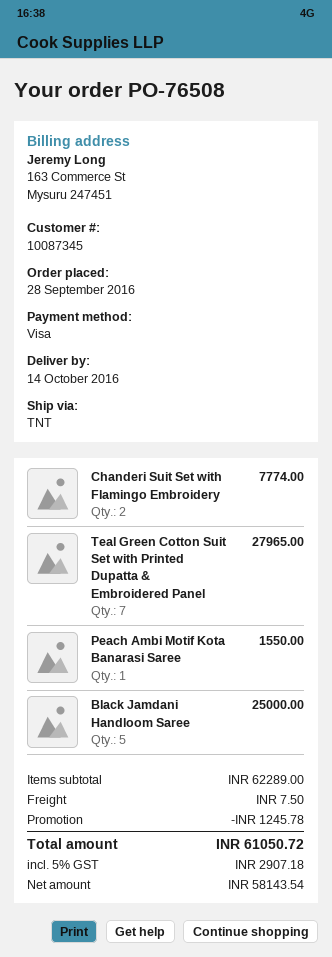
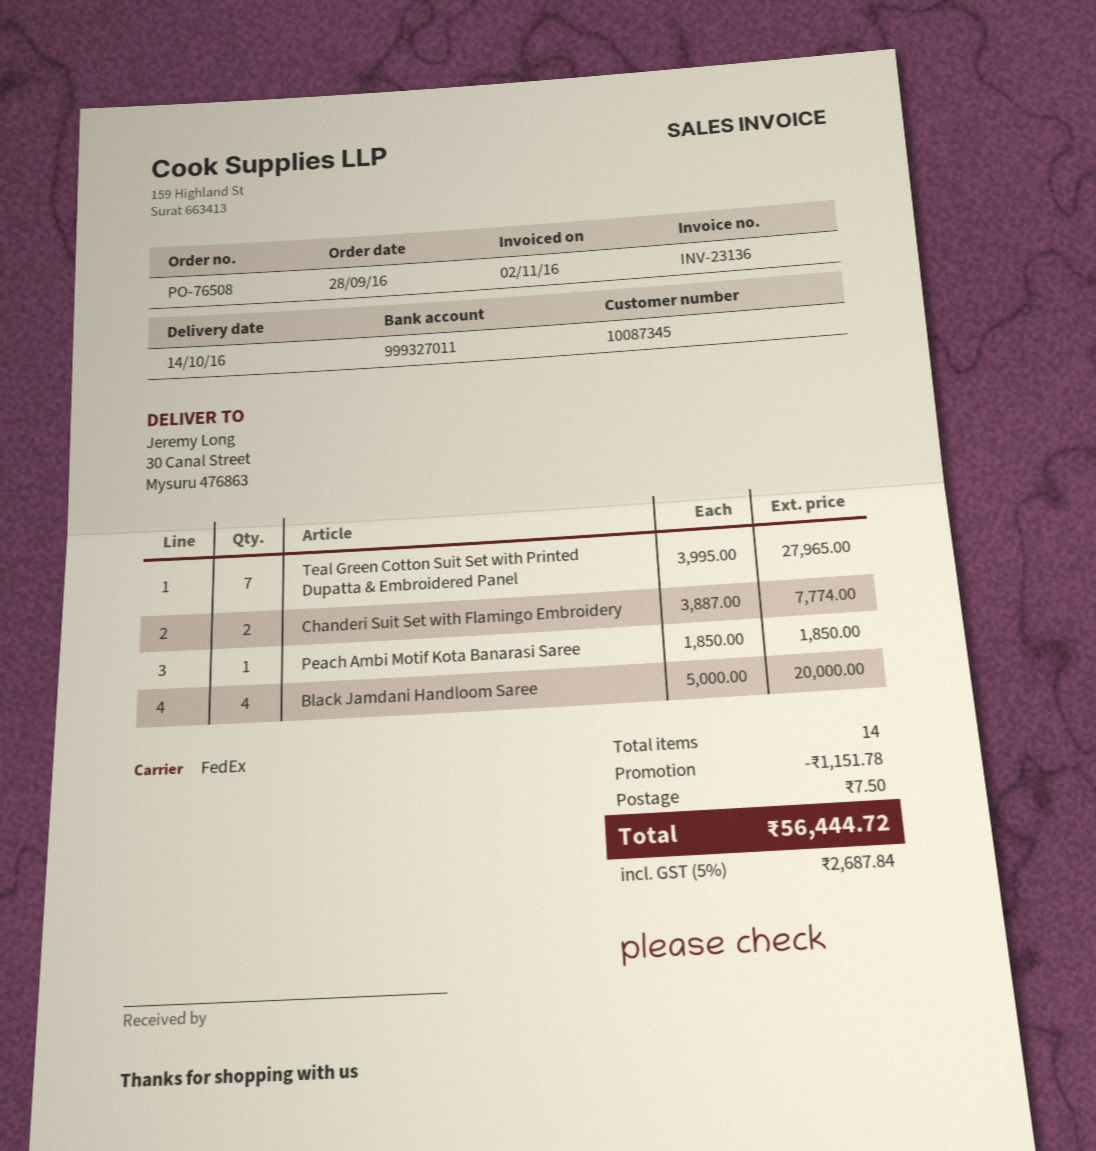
shipping method: TNT -> FedEx
Peach Ambi Motif Kota Banarasi Saree: 1 for 1550.00 -> 1 for 1850.00
Black Jamdani Handloom Saree: 5 for 25000.00 -> 4 for 20000.00
discount: 1245.78 -> 1151.78
tax: 5% = 2907.18 -> 5% = 2687.84
total: 61050.72 -> 56444.72

